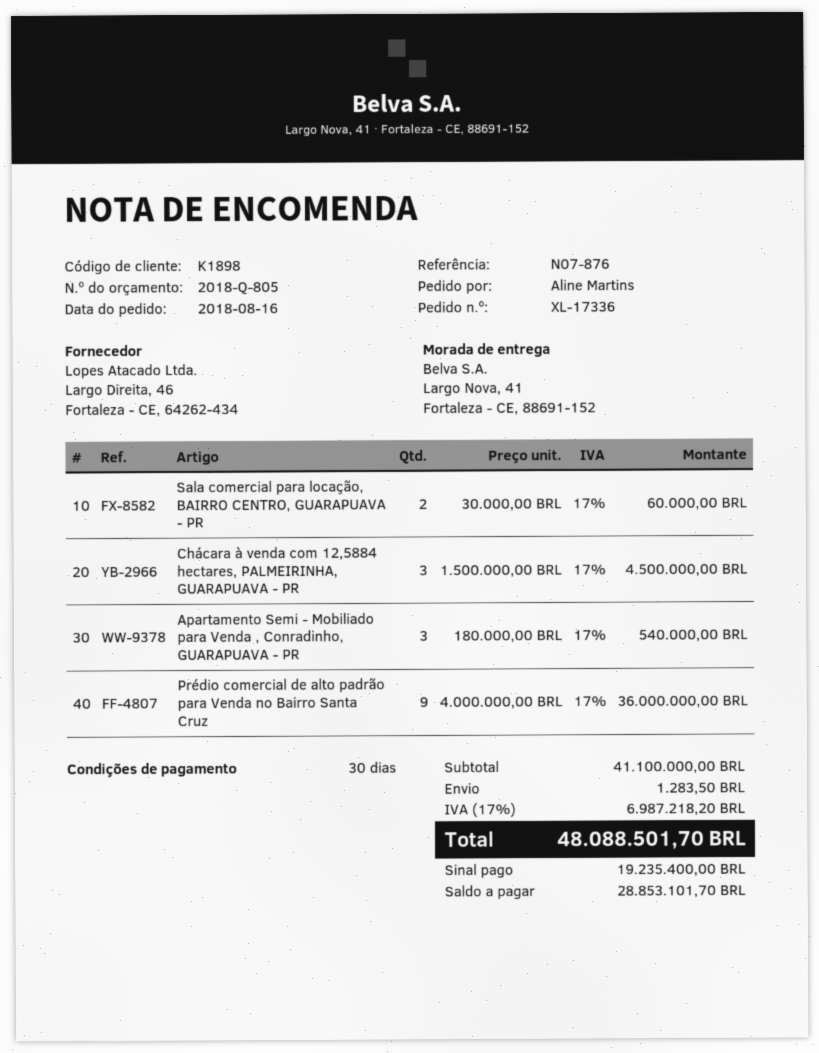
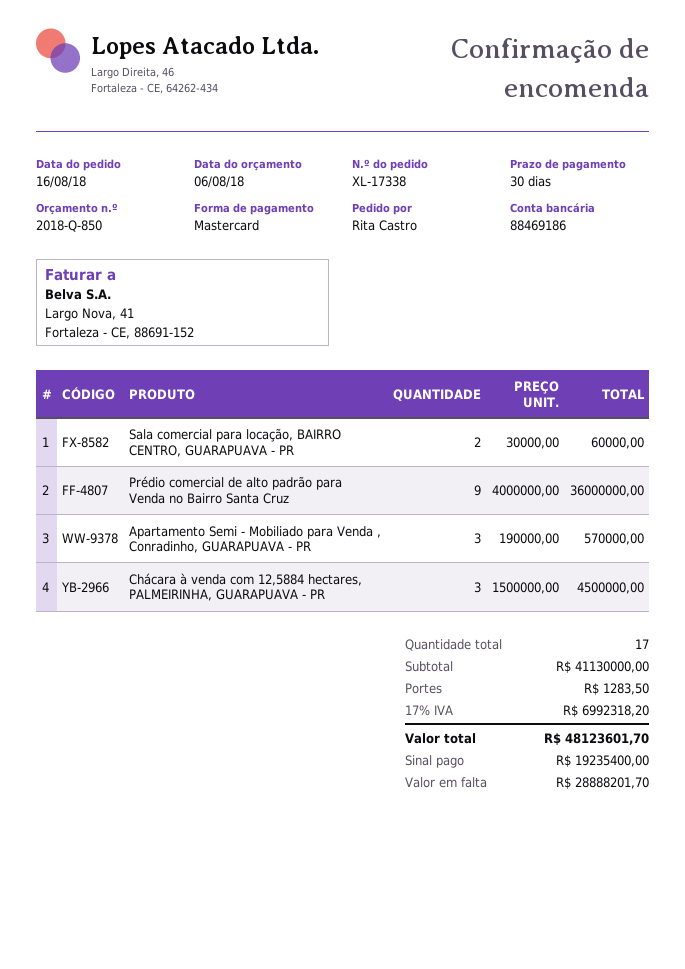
quote number: 2018-Q-805 -> 2018-Q-850
order number: XL-17336 -> XL-17338
ordered by: Aline Martins -> Rita Castro
Apartamento Semi - Mobiliado para Venda , Conradinho, GUARAPUAVA - PR: 3 x 180000.00 = 540000.00 -> 3 x 190000.00 = 570000.00
subtotal: 41100000.00 -> 41130000.00
tax: 17% = 6987218.20 -> 17% = 6992318.20
total: 48088501.70 -> 48123601.70
balance: 28853101.70 -> 28888201.70

